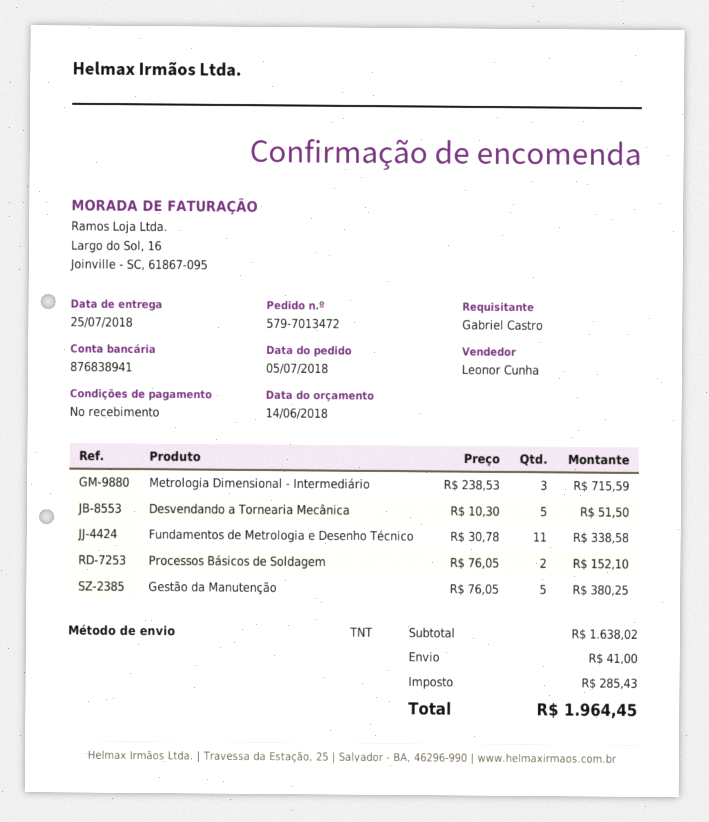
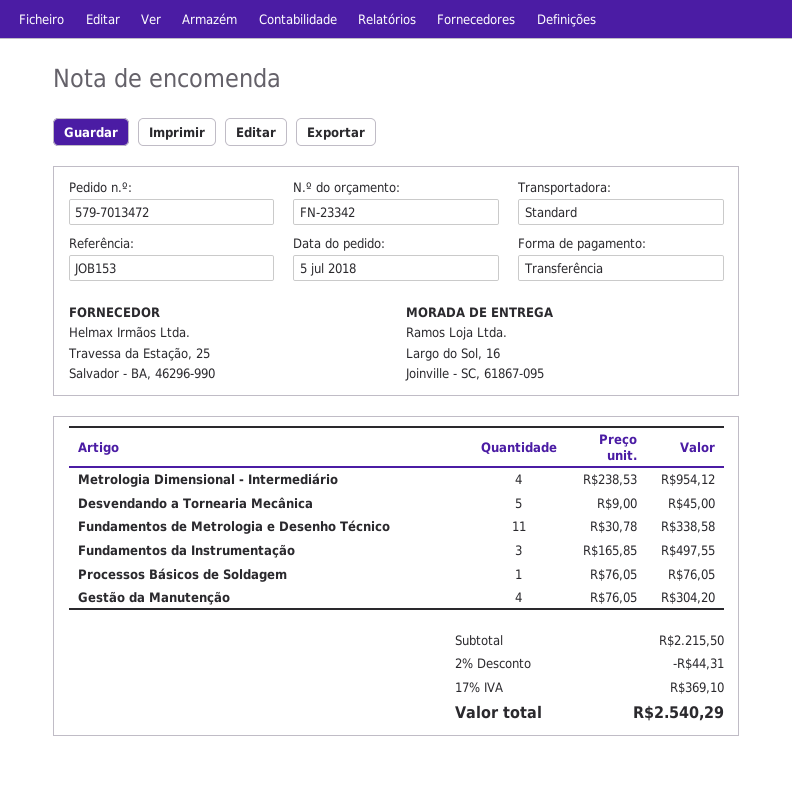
shipping method: TNT -> standard
Metrologia Dimensional - Intermediário: 3 x 238.53 = 715.59 -> 4 x 238.53 = 954.12
Desvendando a Tornearia Mecânica: 5 x 10.30 = 51.50 -> 5 x 9.00 = 45.00
Processos Básicos de Soldagem: 2 x 76.05 = 152.10 -> 1 x 76.05 = 76.05
Gestão da Manutenção: 5 x 76.05 = 380.25 -> 4 x 76.05 = 304.20
Fundamentos da Instrumentação: none -> 3 x 165.85 = 497.55
subtotal: 1638.02 -> 2215.50
discount: none -> 2% = 44.31
shipping: 41.00 -> none
tax: 285.43 -> 369.10
total: 1964.45 -> 2540.29

